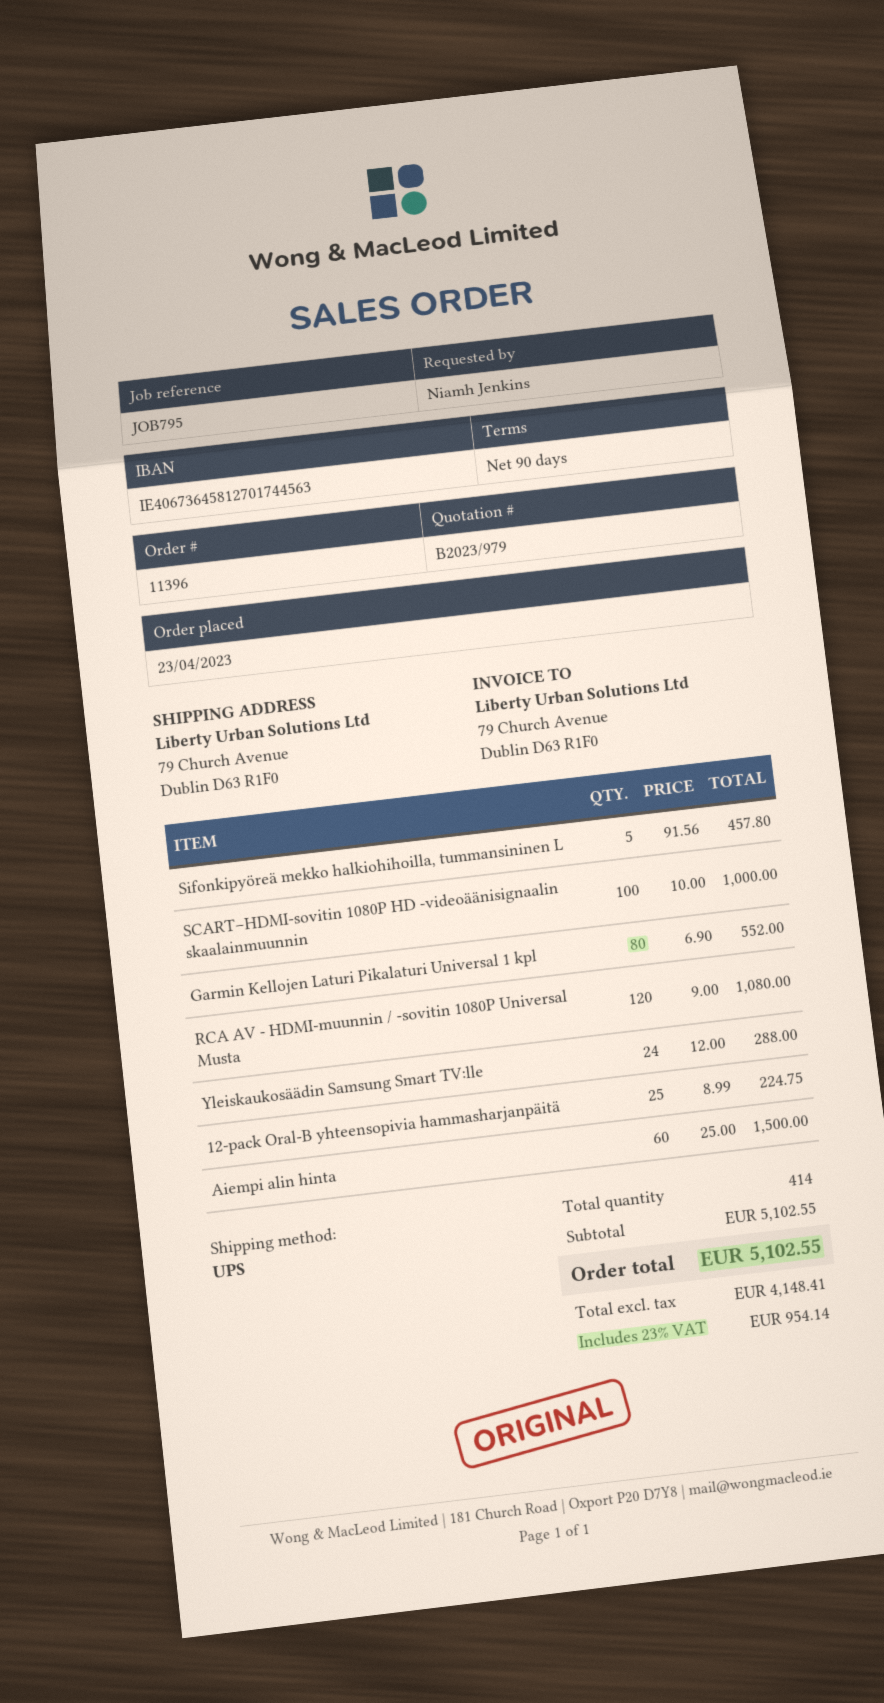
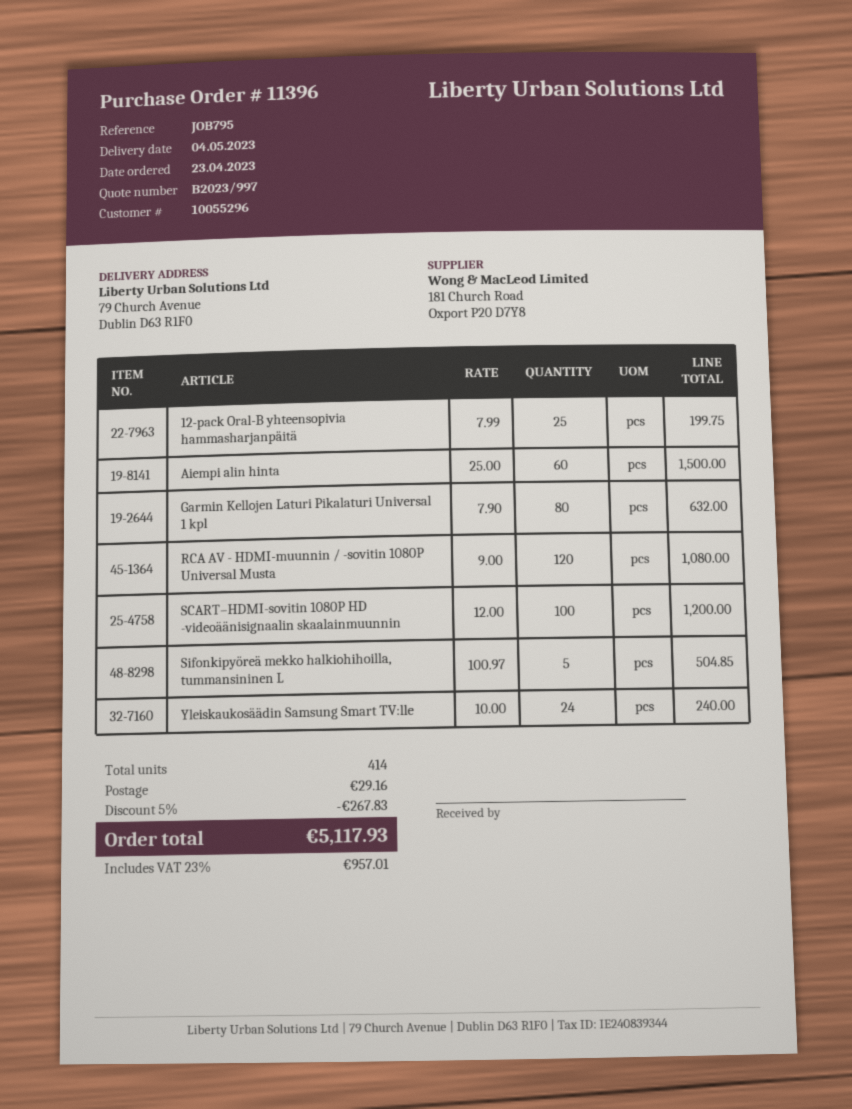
quote number: B2023/979 -> B2023/997
Sifonkipyöreä mekko halkiohihoilla, tummansininen L: 5 x 91.56 = 457.80 -> 5 x 100.97 = 504.85
SCART–HDMI-sovitin 1080P HD -videoäänisignaalin skaalainmuunnin: 100 x 10.00 = 1000.00 -> 100 x 12.00 = 1200.00
Garmin Kellojen Laturi Pikalaturi Universal 1 kpl: 80 x 6.90 = 552.00 -> 80 x 7.90 = 632.00
Yleiskaukosäädin Samsung Smart TV:lle: 24 x 12.00 = 288.00 -> 24 x 10.00 = 240.00
12-pack Oral-B yhteensopivia hammasharjanpäitä: 25 x 8.99 = 224.75 -> 25 x 7.99 = 199.75
discount: none -> 5% = 267.83
shipping: none -> 29.16
tax: 23% = 954.14 -> 23% = 957.01
total: 5102.55 -> 5117.93

